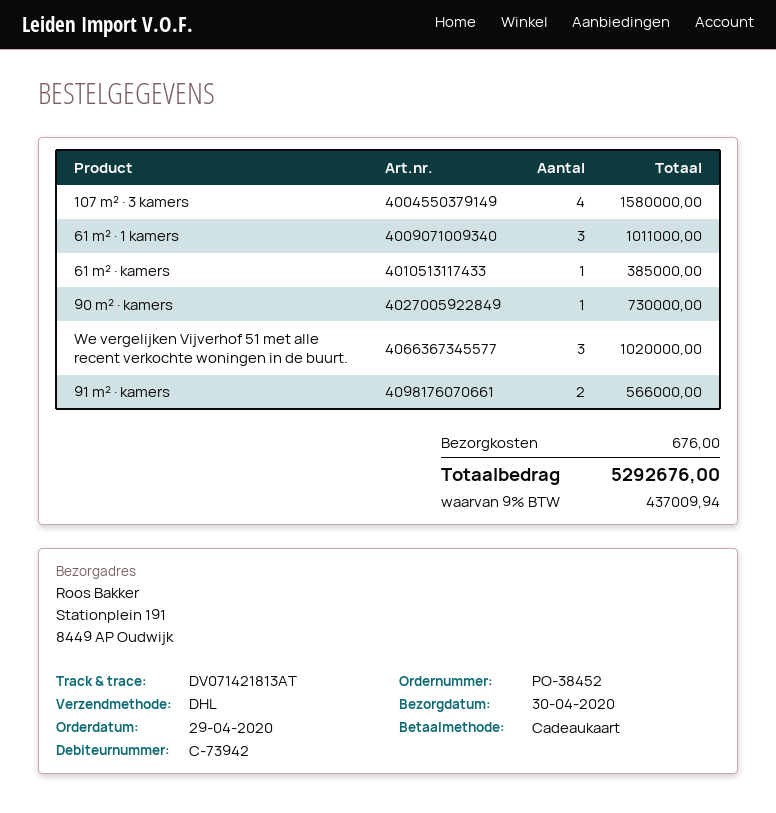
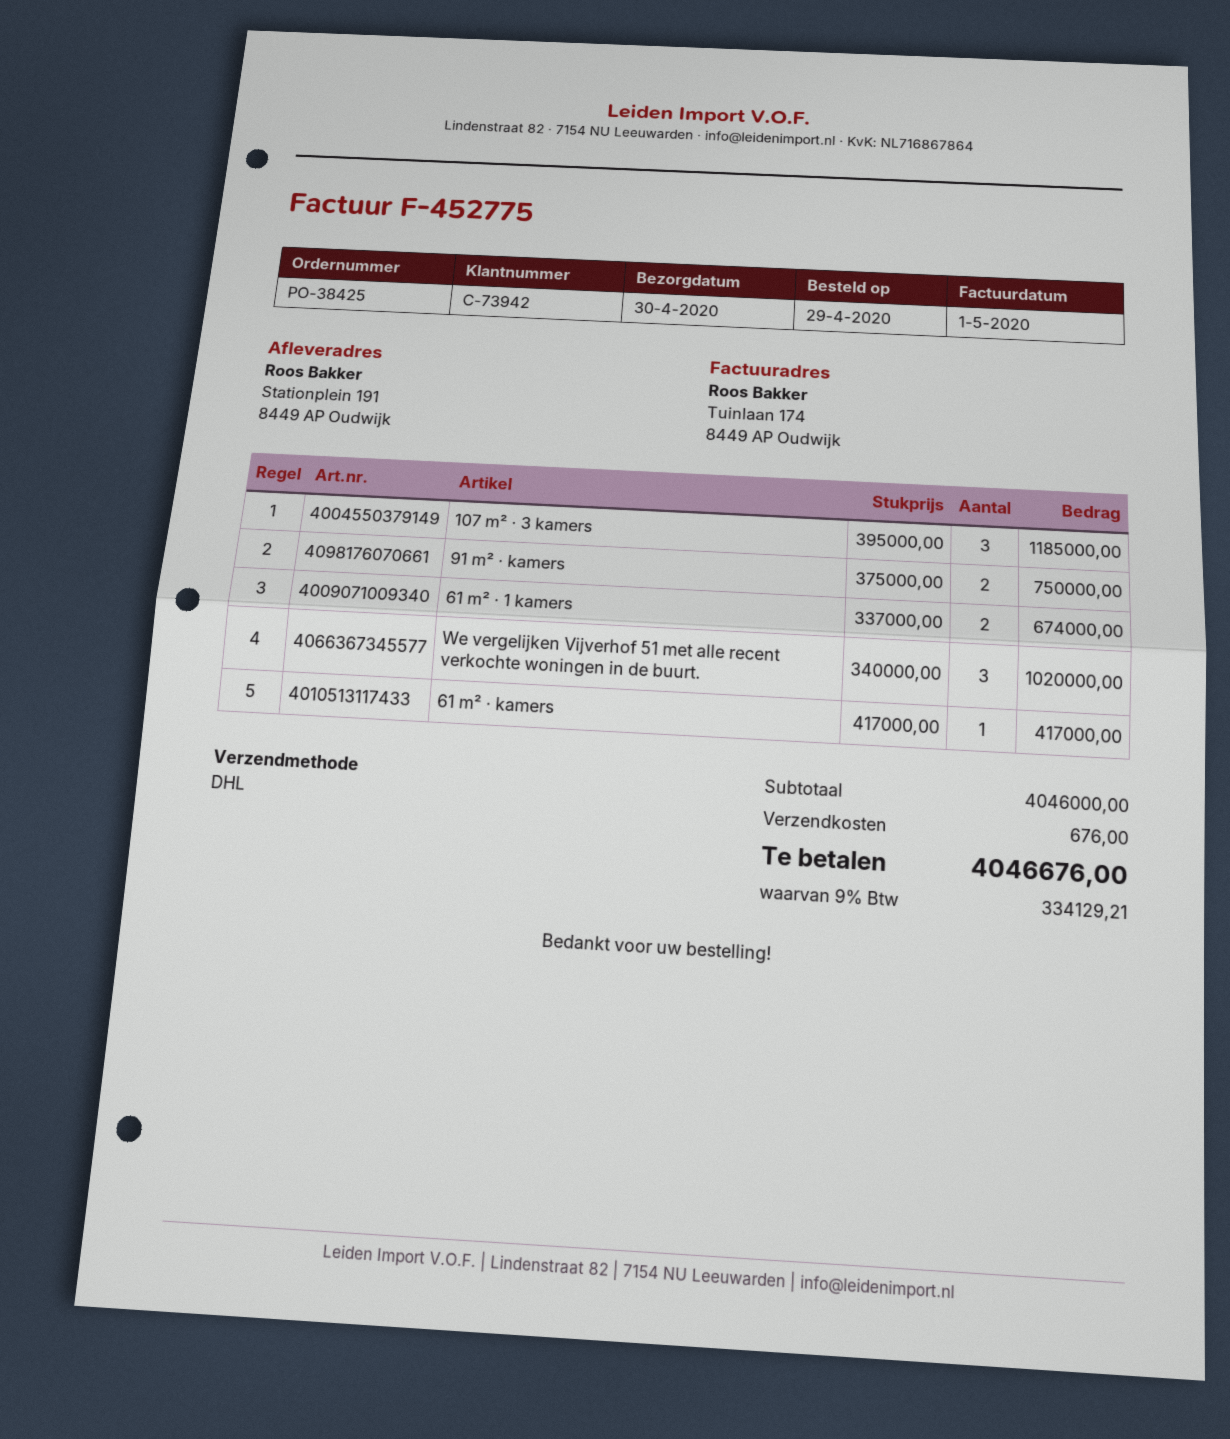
order number: PO-38452 -> PO-38425
107 m² · 3 kamers: 4 for 1580000.00 -> 3 for 1185000.00
61 m² · 1 kamers: 3 for 1011000.00 -> 2 for 674000.00
61 m² · kamers: 1 for 385000.00 -> 1 for 417000.00
90 m² · kamers: 1 for 730000.00 -> none
91 m² · kamers: 2 for 566000.00 -> 2 for 750000.00
tax: 9% = 437009.94 -> 9% = 334129.21
total: 5292676.00 -> 4046676.00

